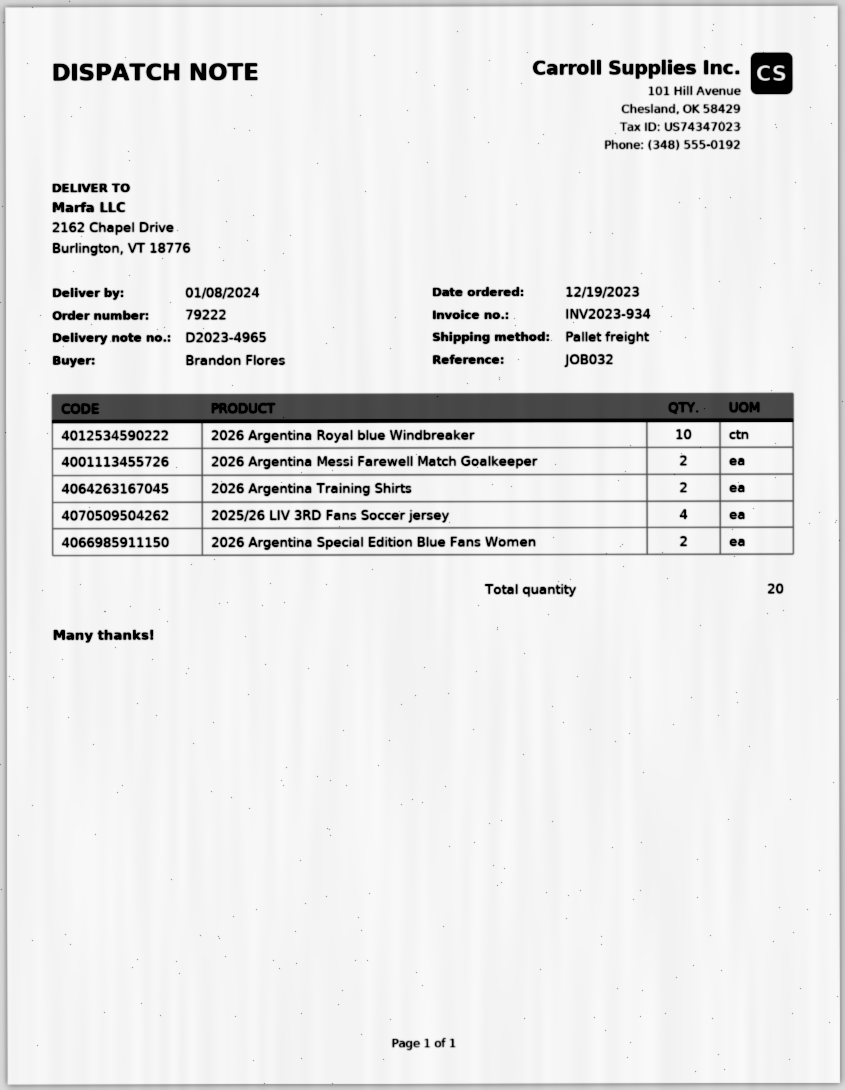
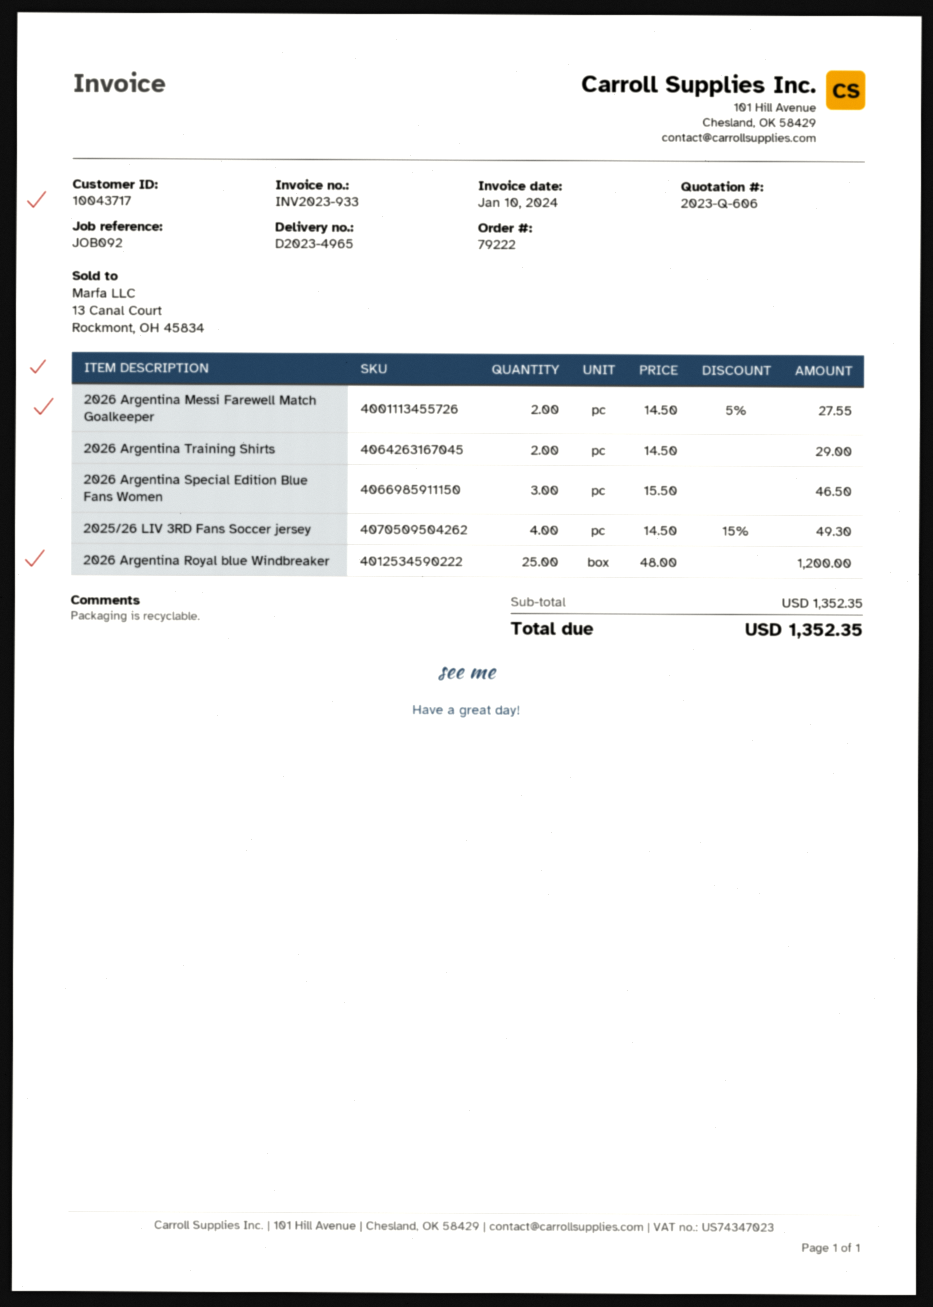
invoice number: INV2023-934 -> INV2023-933
reference: JOB032 -> JOB092
2026 Argentina Royal blue Windbreaker: 10 -> 25
2026 Argentina Special Edition Blue Fans Women: 2 -> 3

